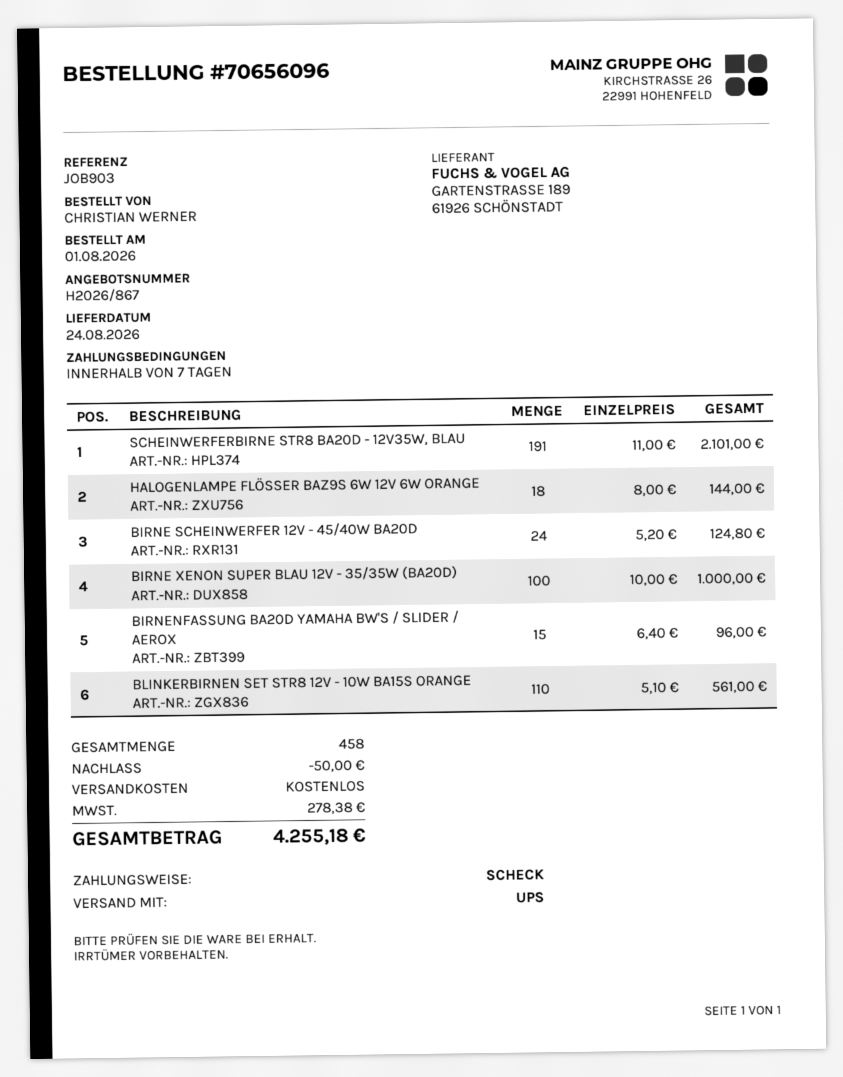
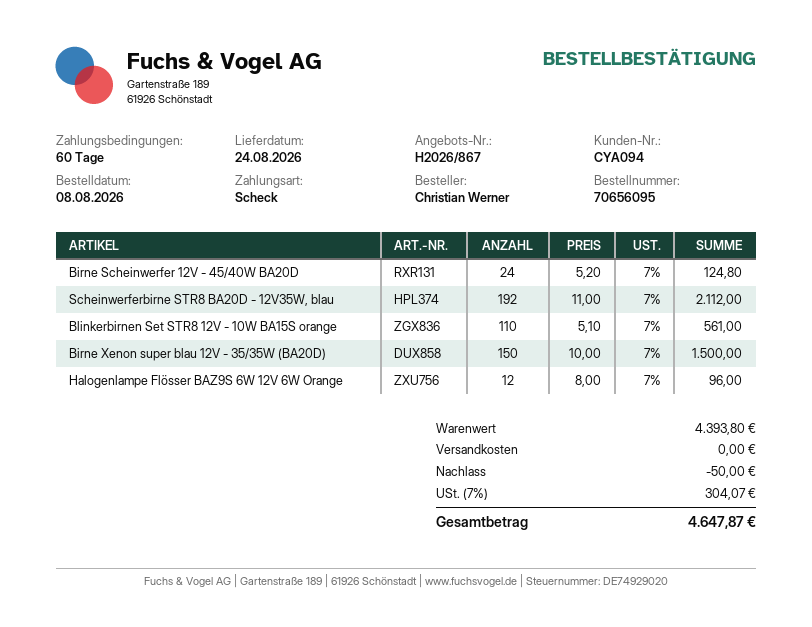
order number: 70656096 -> 70656095
order date: 2026-08-01 -> 2026-08-08
payment terms: 7 days -> 60 days
SCHEINWERFERBIRNE STR8 BA20D - 12V35W, BLAU: 191 x 11.00 = 2101.00 -> 192 x 11.00 = 2112.00
HALOGENLAMPE FLÖSSER BAZ9S 6W 12V 6W ORANGE: 18 x 8.00 = 144.00 -> 12 x 8.00 = 96.00
BIRNE XENON SUPER BLAU 12V - 35/35W (BA20D): 100 x 10.00 = 1000.00 -> 150 x 10.00 = 1500.00
BIRNENFASSUNG BA20D YAMAHA BW'S / SLIDER / AEROX: 15 x 6.40 = 96.00 -> none
tax: 278.38 -> 304.07
total: 4255.18 -> 4647.87

